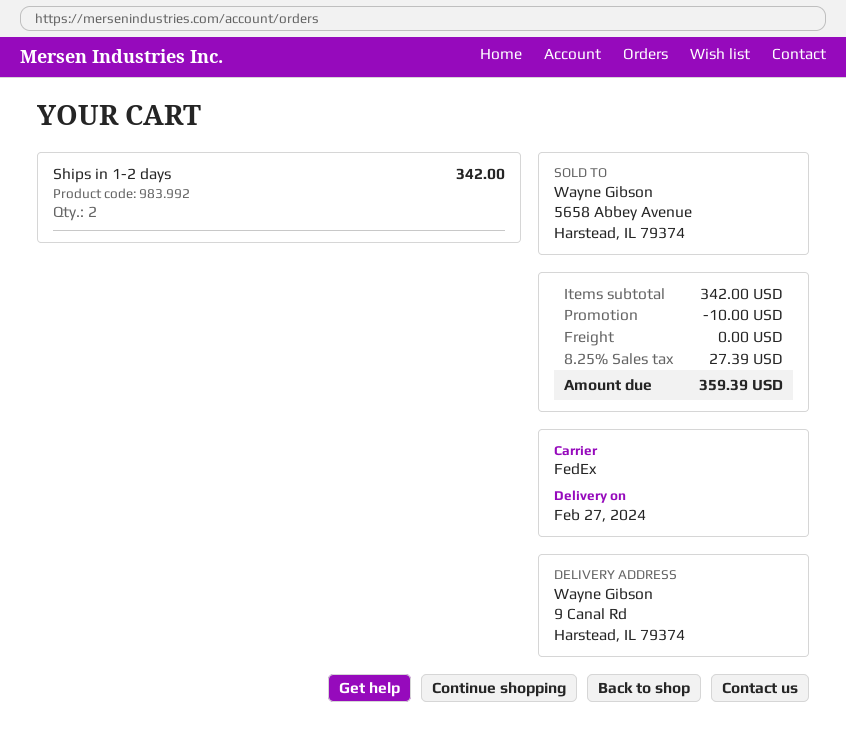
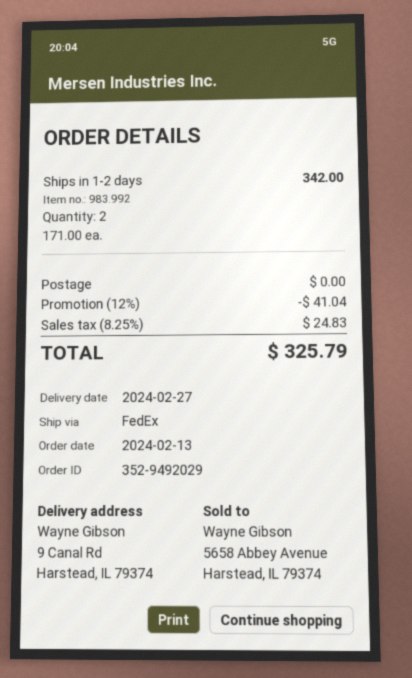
discount: 10.00 -> 41.04
tax: 8.25% = 27.39 -> 8.25% = 24.83
total: 359.39 -> 325.79

